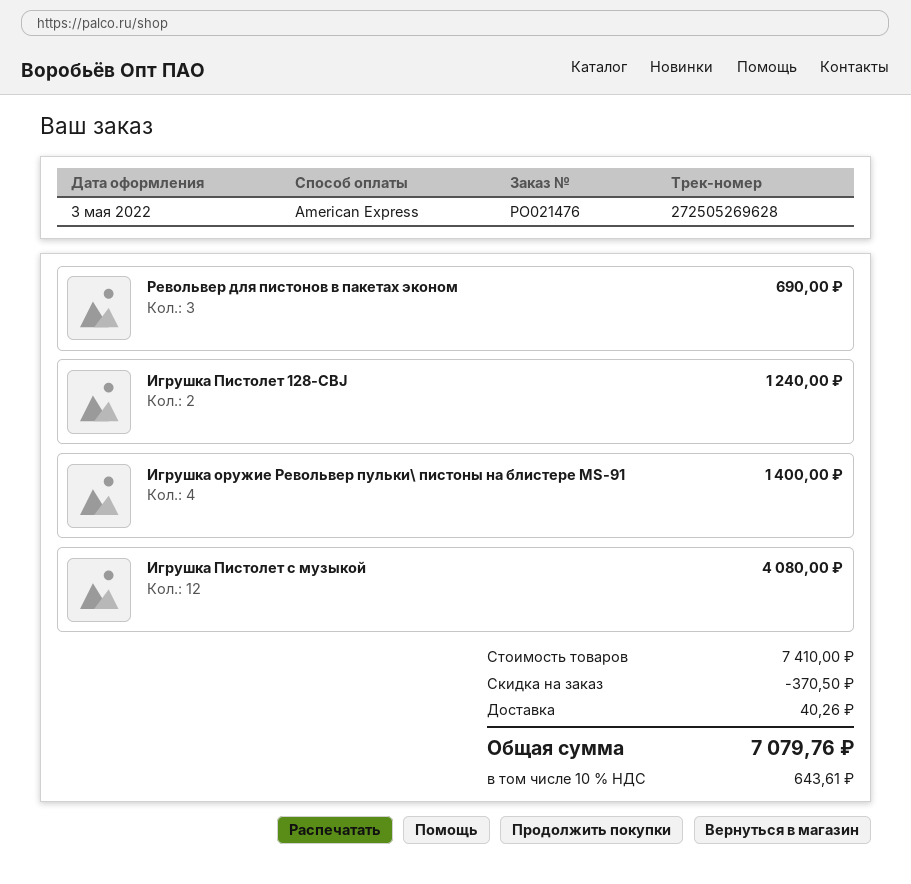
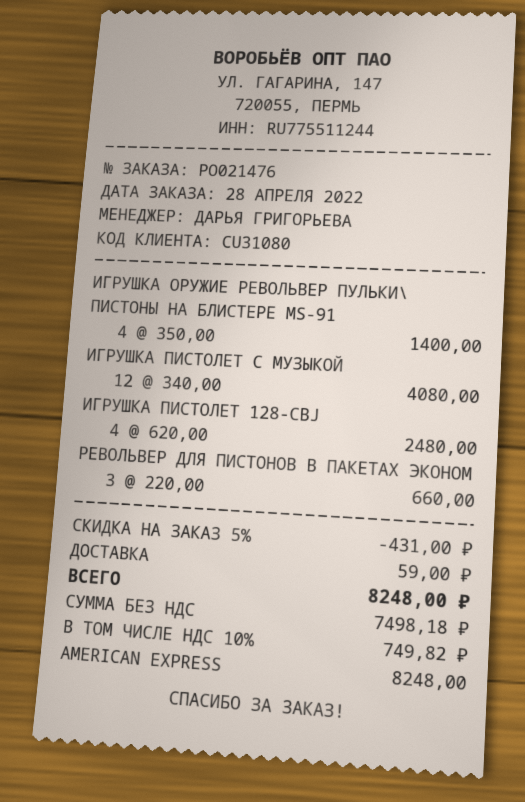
order date: 2022-05-03 -> 2022-04-28
Револьвер для пистонов в пакетах эконом: 3 for 690.00 -> 3 for 660.00
Игрушка Пистолет 128-CBJ: 2 for 1240.00 -> 4 for 2480.00
discount: 370.50 -> 431.00
shipping: 40.26 -> 59.00
tax: 10% = 643.61 -> 10% = 749.82
total: 7079.76 -> 8248.00

